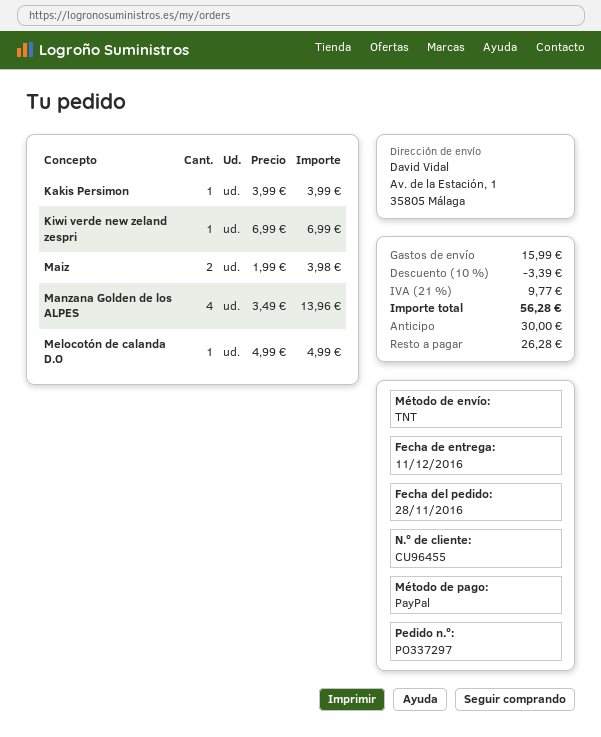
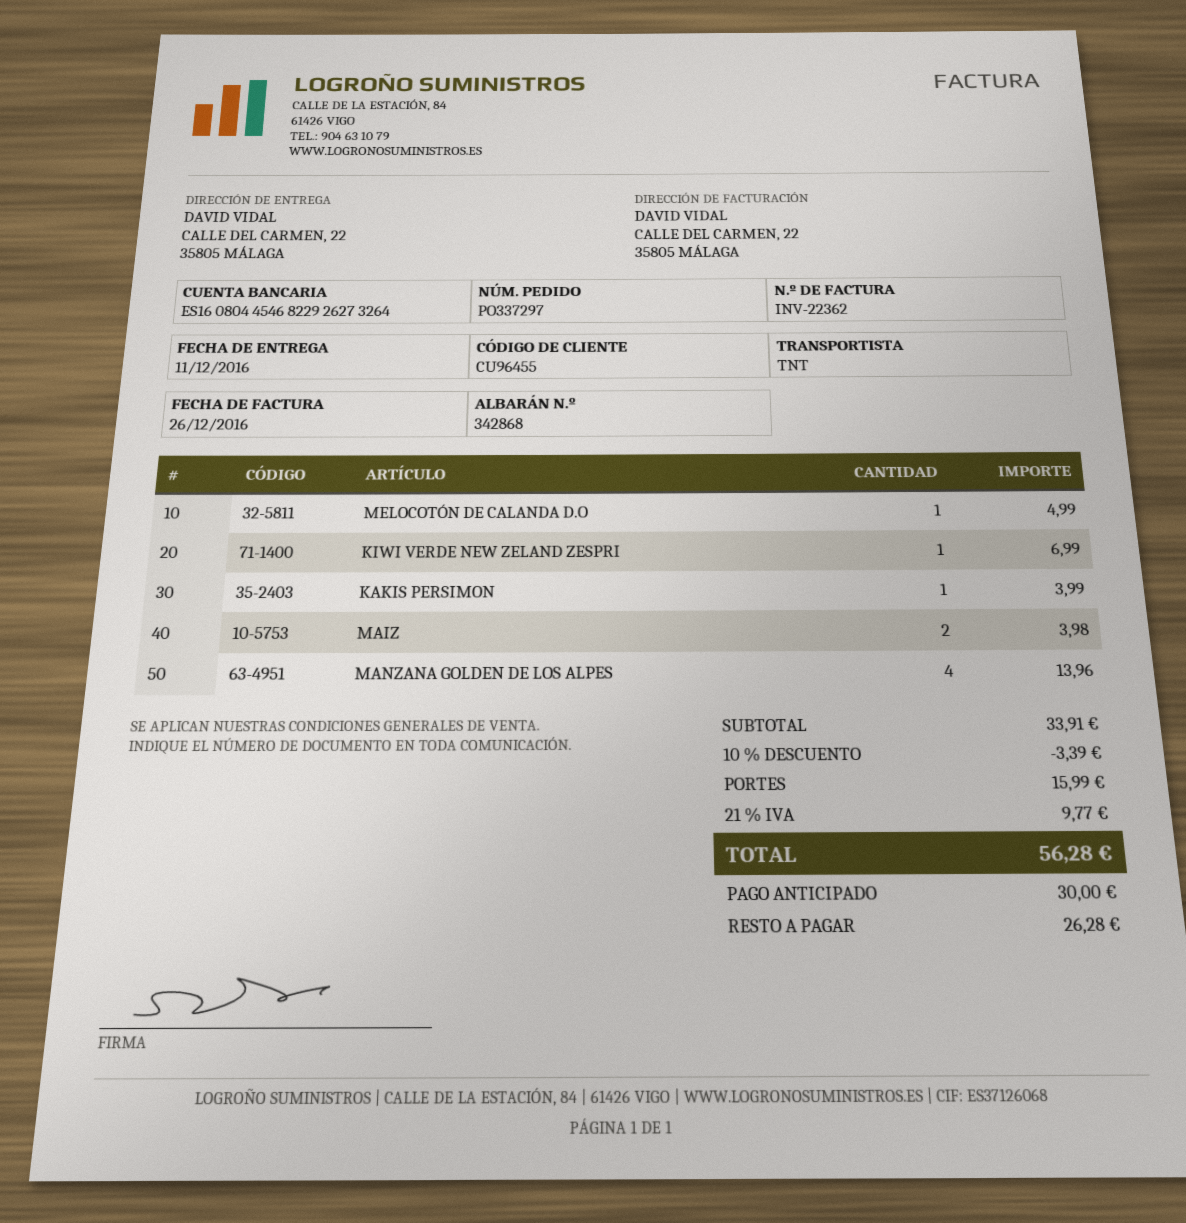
ship to: Av. de la Estación, 1, 35805 Málaga -> CALLE DEL CARMEN, 22, 35805 MÁLAGA

